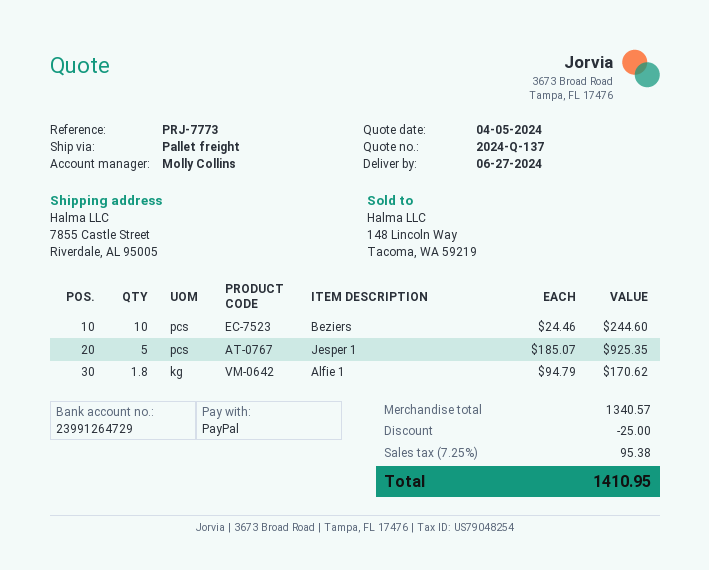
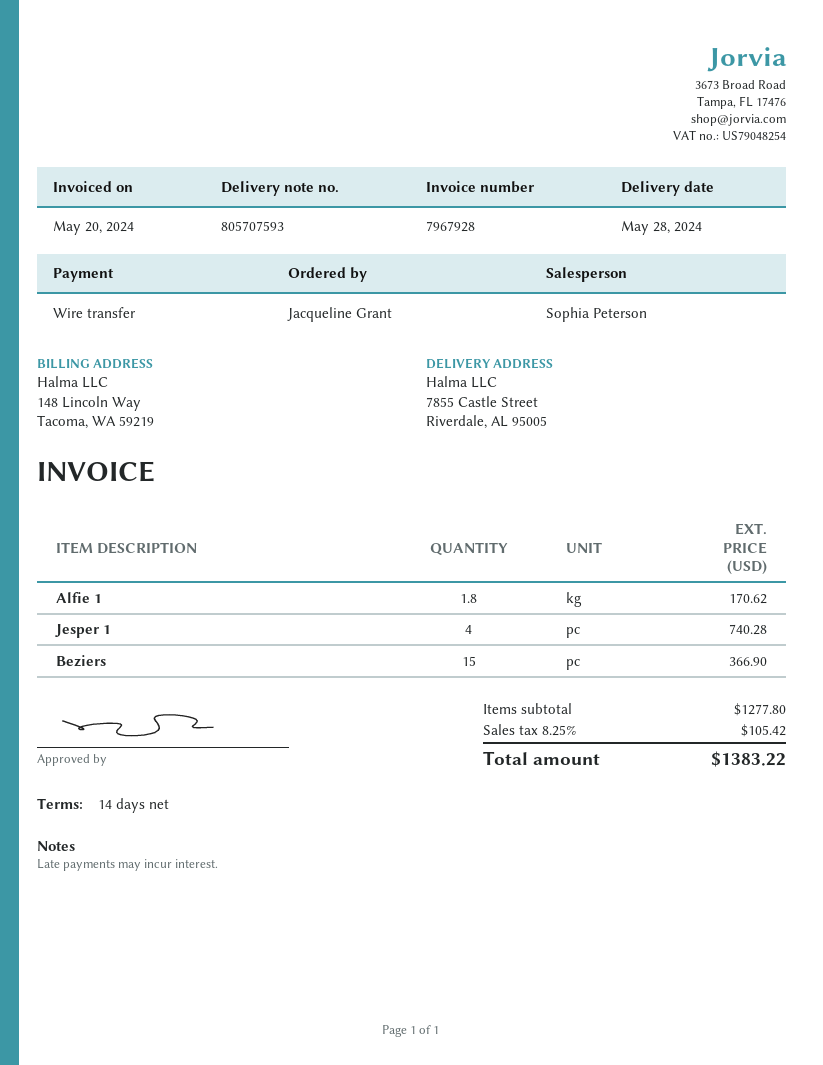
delivery date: 2024-06-27 -> 2024-05-28
sales rep: Molly Collins -> Sophia Peterson
payment method: PayPal -> bank transfer
Beziers: 10 for 244.60 -> 15 for 366.90
Jesper 1: 5 for 925.35 -> 4 for 740.28
subtotal: 1340.57 -> 1277.80
discount: 25.00 -> none
tax: 7.25% = 95.38 -> 8.25% = 105.42
total: 1410.95 -> 1383.22

